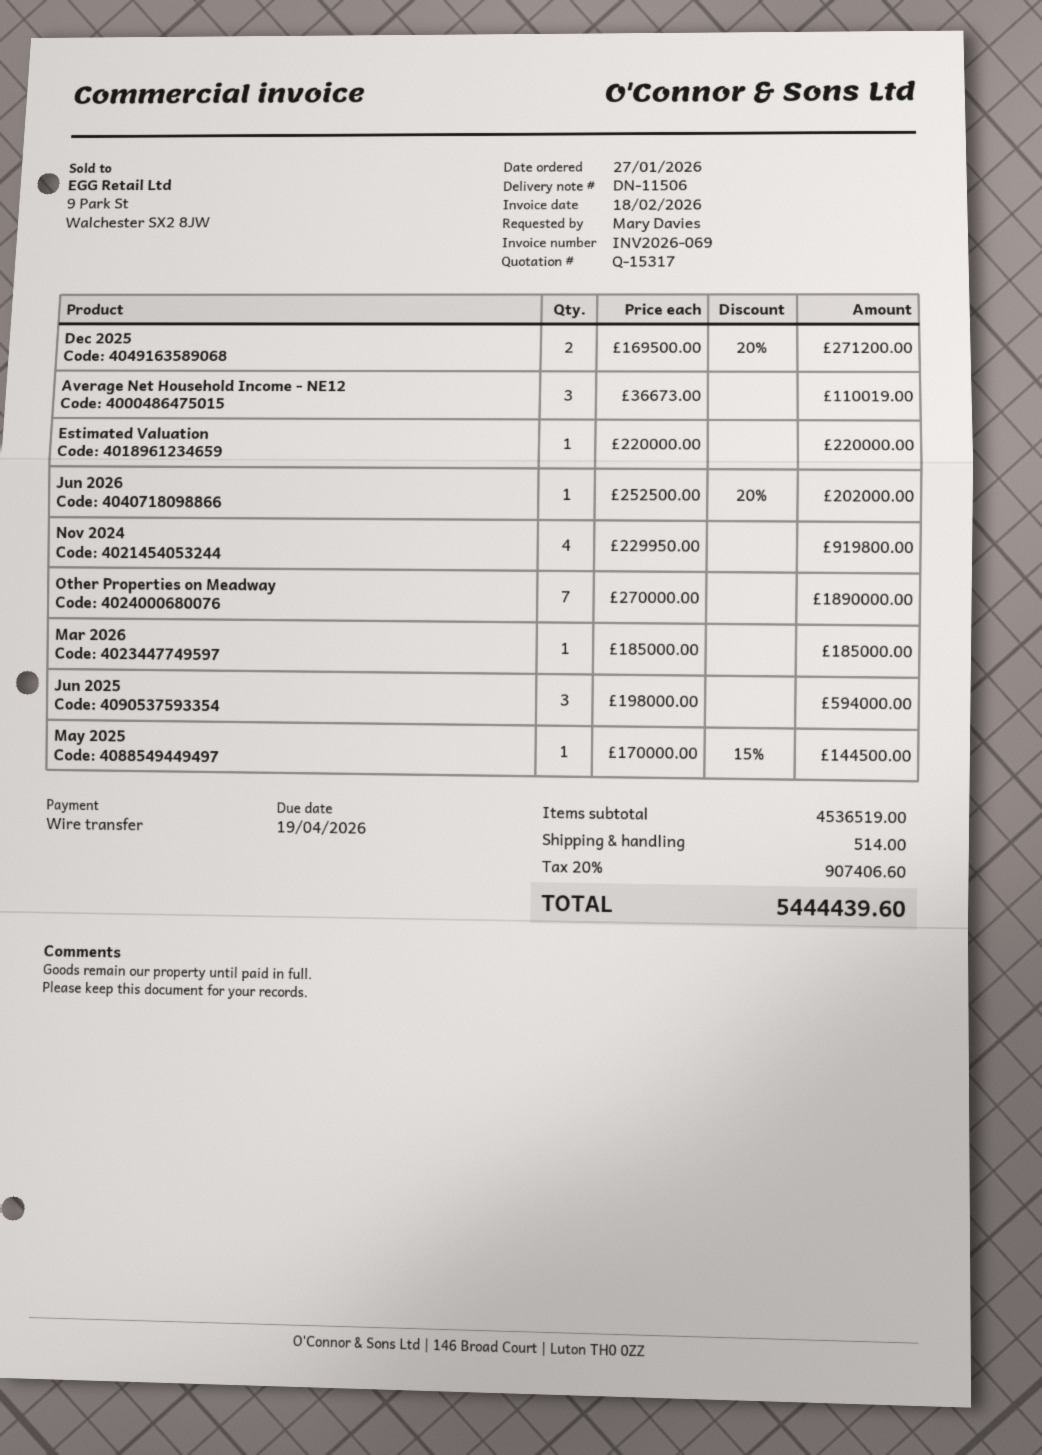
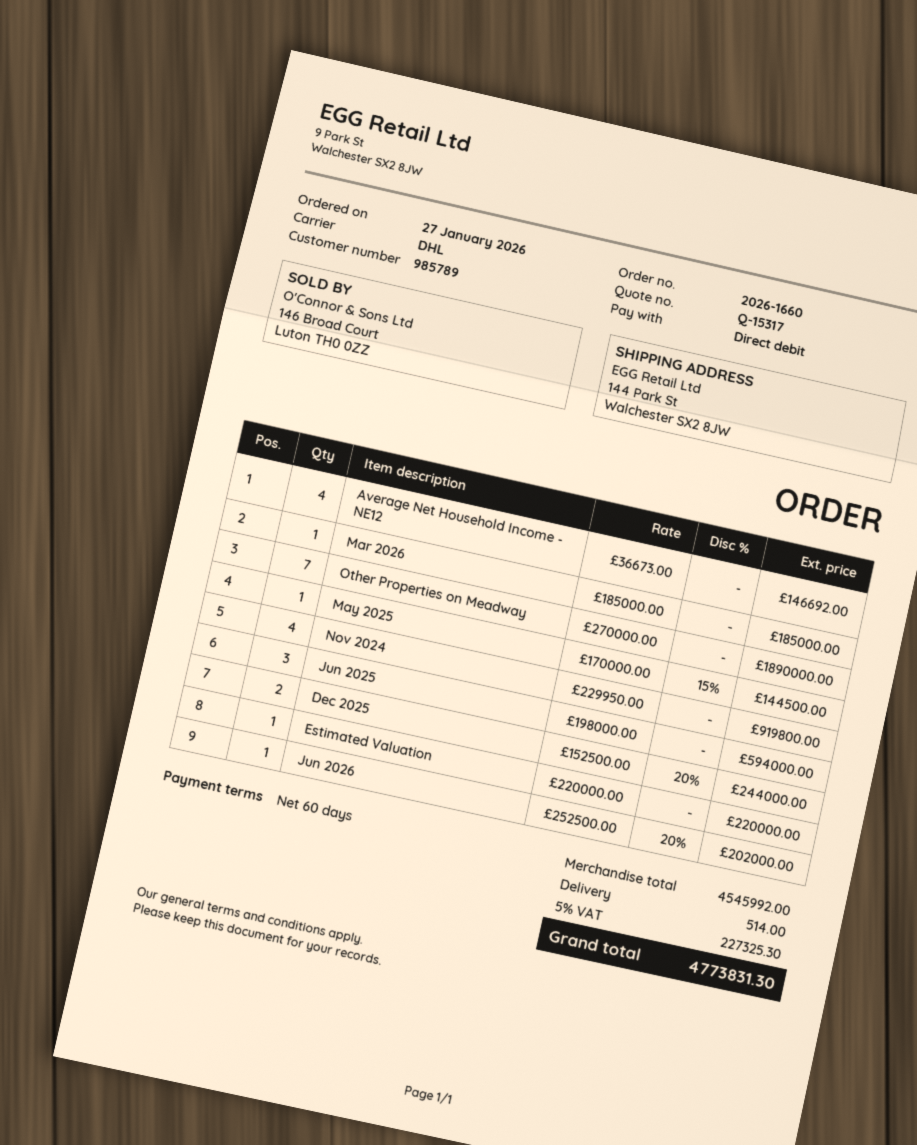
payment method: bank transfer -> direct debit
Dec 2025: 2 x 169500.00 - 20% = 271200.00 -> 2 x 152500.00 - 20% = 244000.00
Average Net Household Income - NE12: 3 x 36673.00 = 110019.00 -> 4 x 36673.00 = 146692.00
subtotal: 4536519.00 -> 4545992.00
tax: 20% = 907406.60 -> 5% = 227325.30
total: 5444439.60 -> 4773831.30

